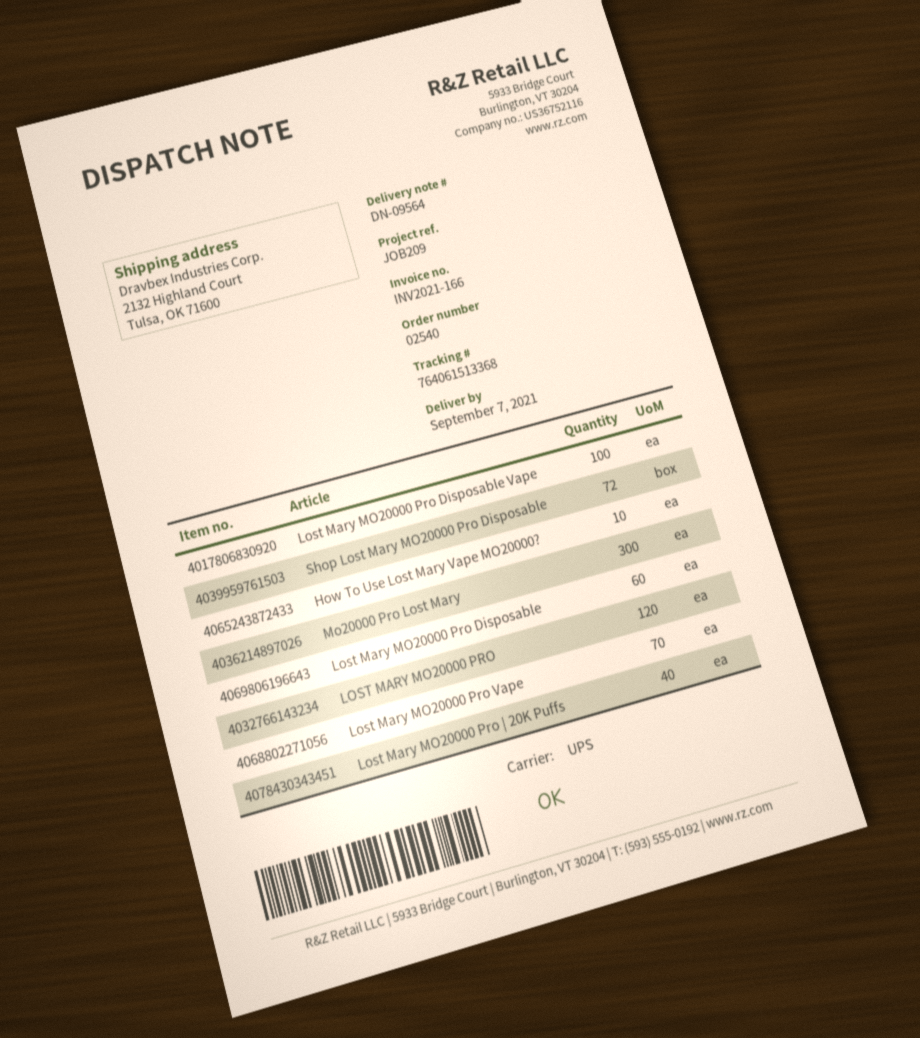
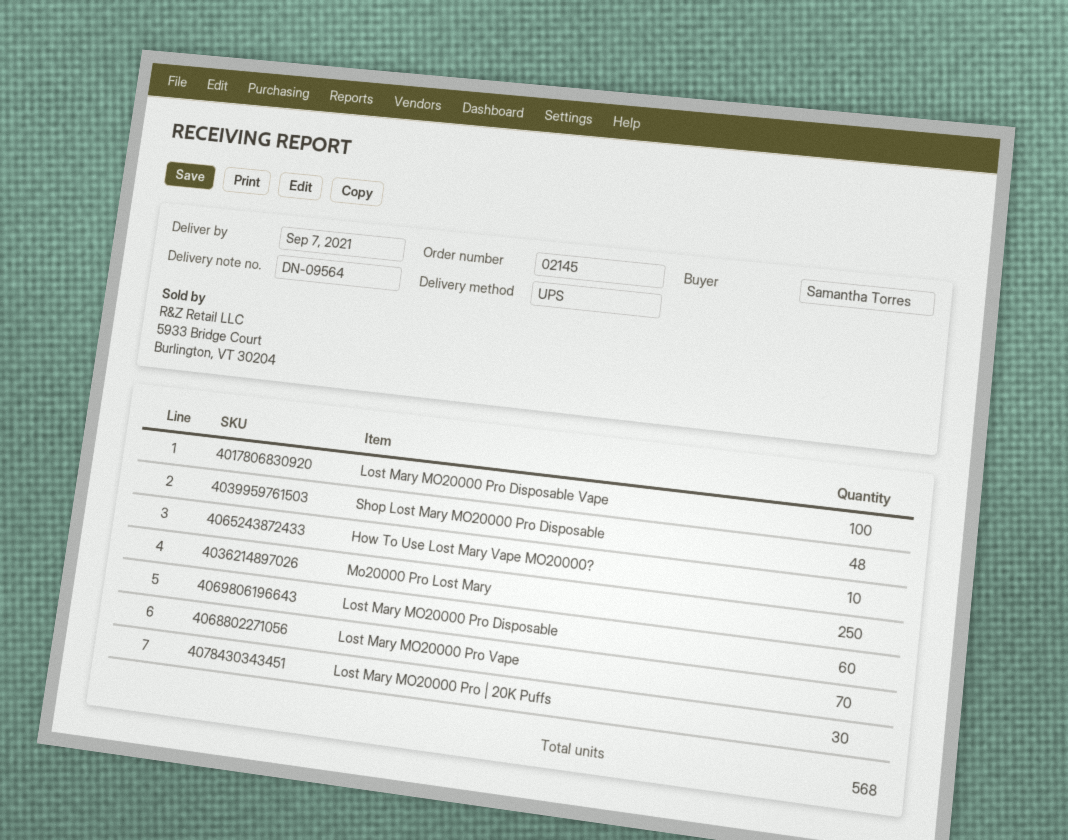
order number: 02540 -> 02145
Shop Lost Mary MO20000 Pro Disposable: 72 -> 48
Mo20000 Pro Lost Mary: 300 -> 250
LOST MARY MO20000 PRO: 120 -> none
Lost Mary MO20000 Pro | 20K Puffs: 40 -> 30

